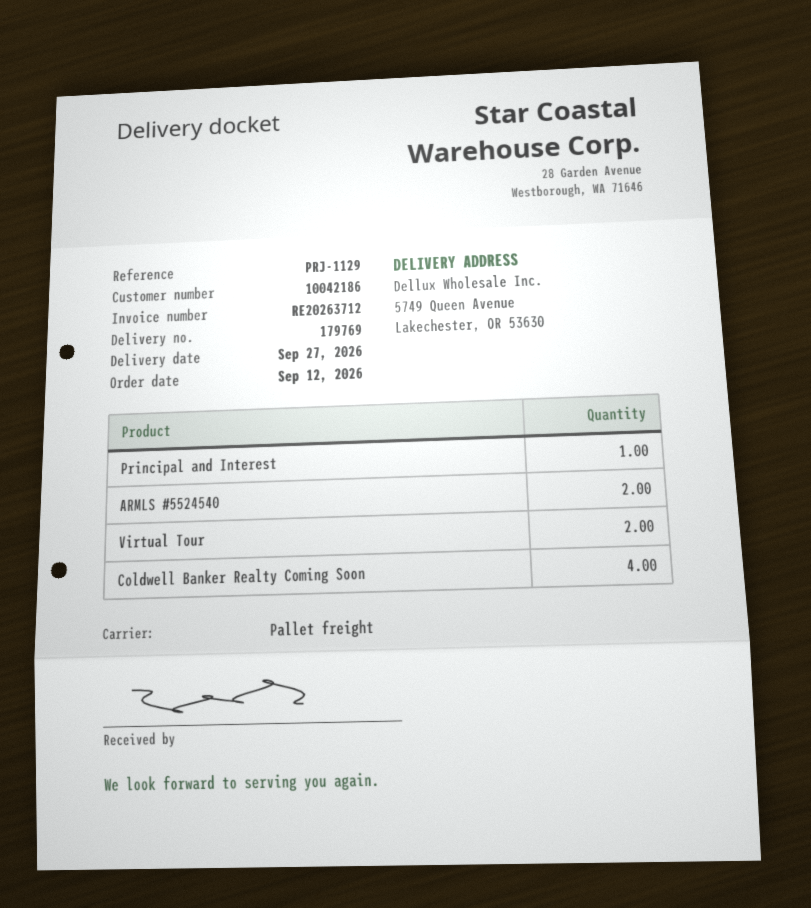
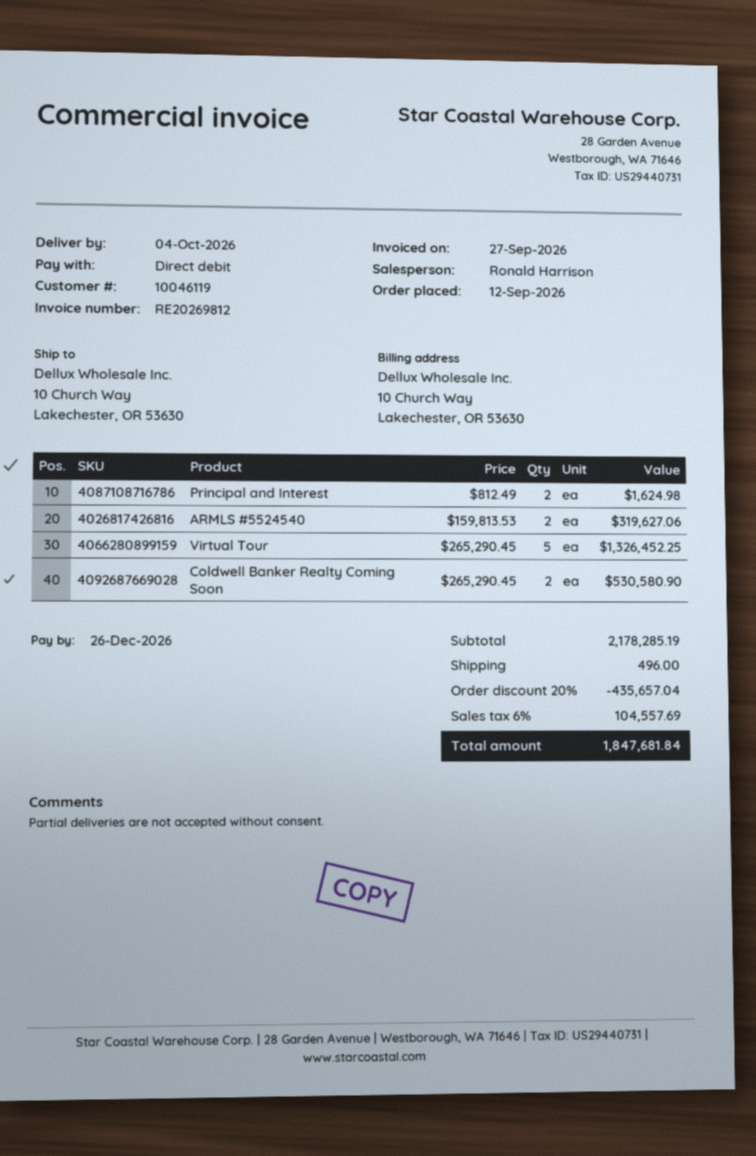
delivery date: 2026-09-27 -> 2026-10-04
invoice number: RE20263712 -> RE20269812
customer number: 10042186 -> 10046119
ship to: 5749 Queen Avenue, Lakechester, OR 53630 -> 10 Church Way, Lakechester, OR 53630
Principal and Interest: 1 -> 2
Virtual Tour: 2 -> 5
Coldwell Banker Realty Coming Soon: 4 -> 2

